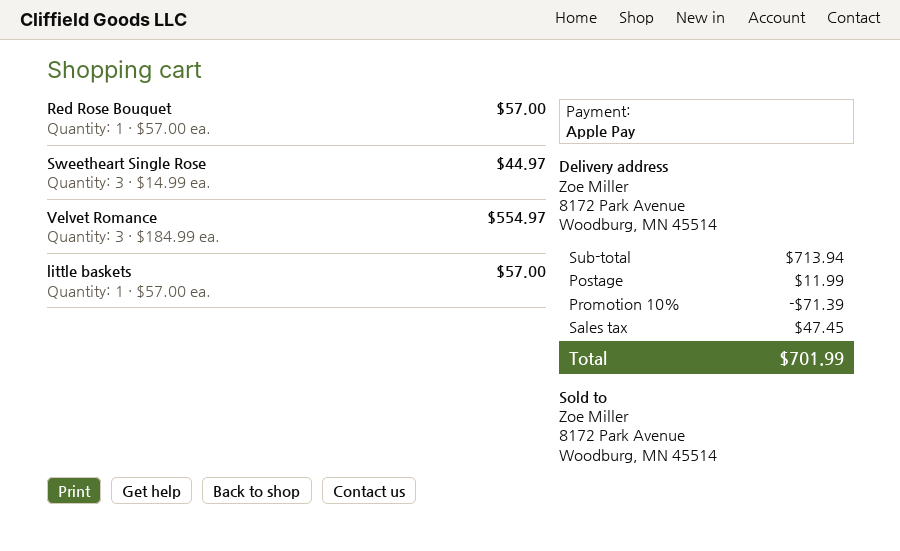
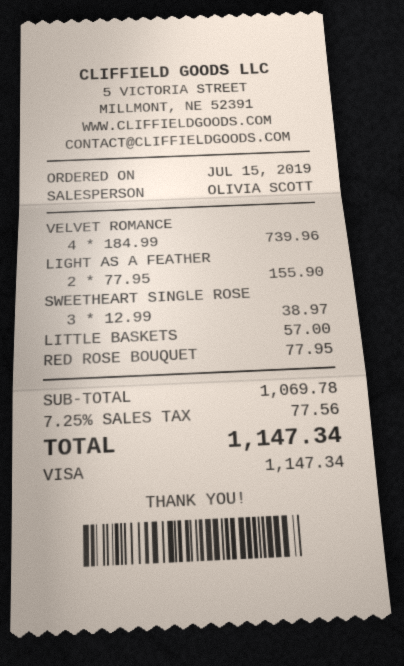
payment method: Apple Pay -> Visa
Red Rose Bouquet: 1 x 57.00 = 57.00 -> 1 x 77.95 = 77.95
Sweetheart Single Rose: 3 x 14.99 = 44.97 -> 3 x 12.99 = 38.97
Velvet Romance: 3 x 184.99 = 554.97 -> 4 x 184.99 = 739.96
LIGHT AS A FEATHER: none -> 2 x 77.95 = 155.90
subtotal: 713.94 -> 1069.78
discount: 10% = 71.39 -> none
shipping: 11.99 -> none
tax: 47.45 -> 77.56
total: 701.99 -> 1147.34

